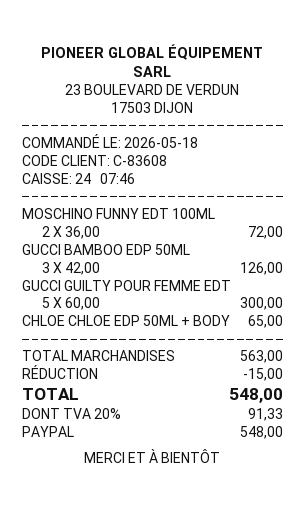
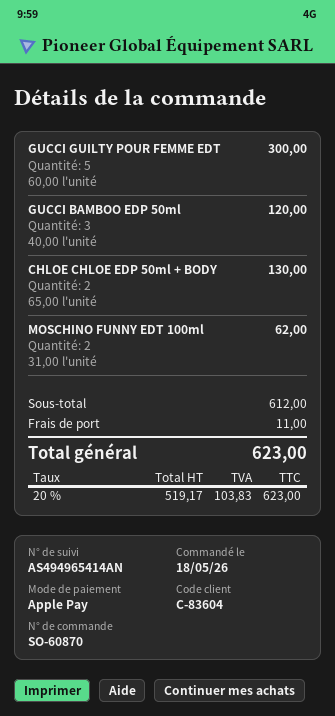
customer number: C-83608 -> C-83604
payment method: PayPal -> Apple Pay
MOSCHINO FUNNY EDT 100ML: 2 x 36.00 = 72.00 -> 2 x 31.00 = 62.00
GUCCI BAMBOO EDP 50ML: 3 x 42.00 = 126.00 -> 3 x 40.00 = 120.00
CHLOE CHLOE EDP 50ML + BODY: 1 x 65.00 = 65.00 -> 2 x 65.00 = 130.00
subtotal: 563.00 -> 612.00
discount: 15.00 -> none
shipping: none -> 11.00
tax: 20% = 91.33 -> 20% = 103.83
total: 548.00 -> 623.00

